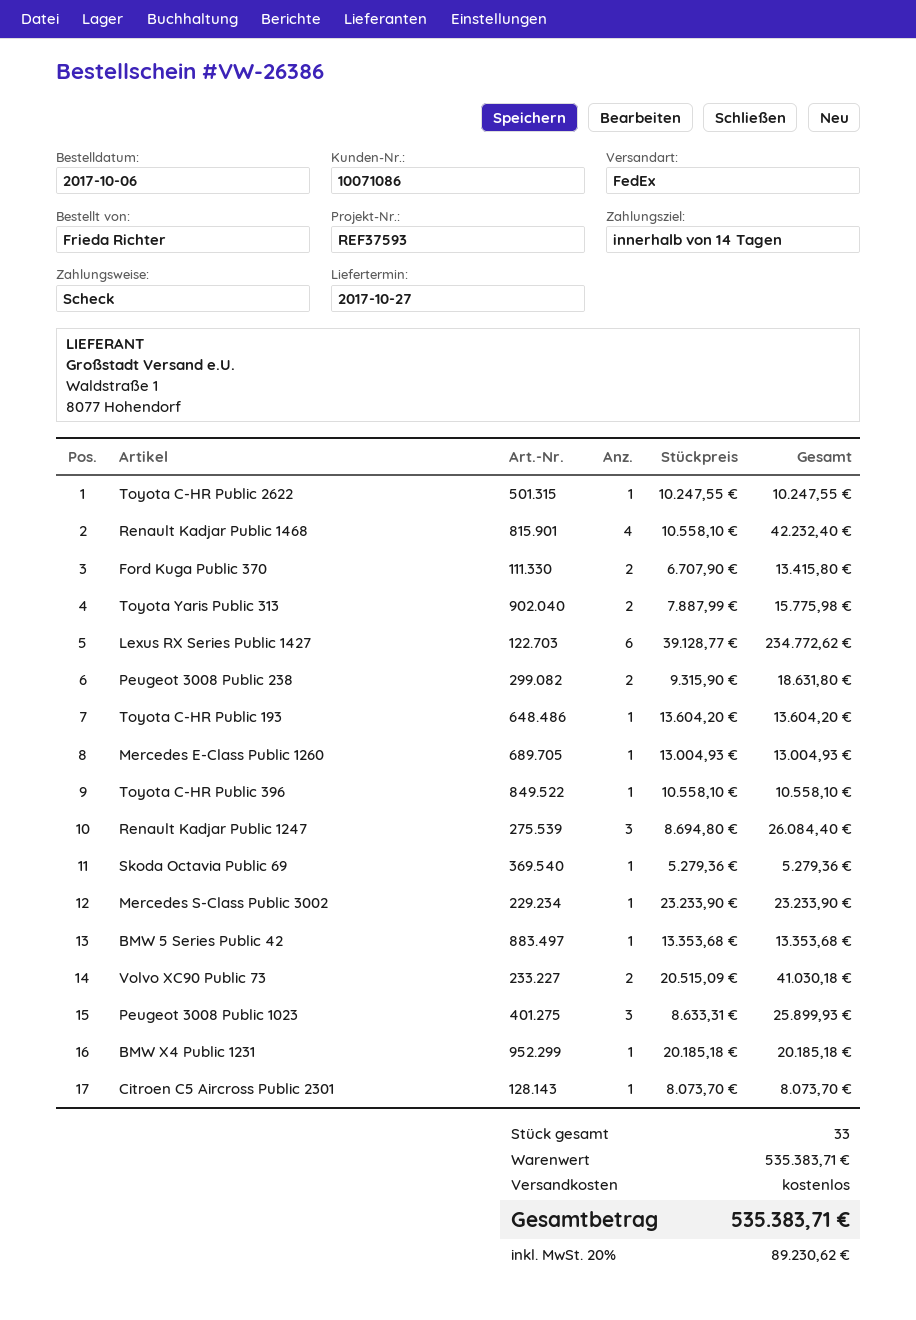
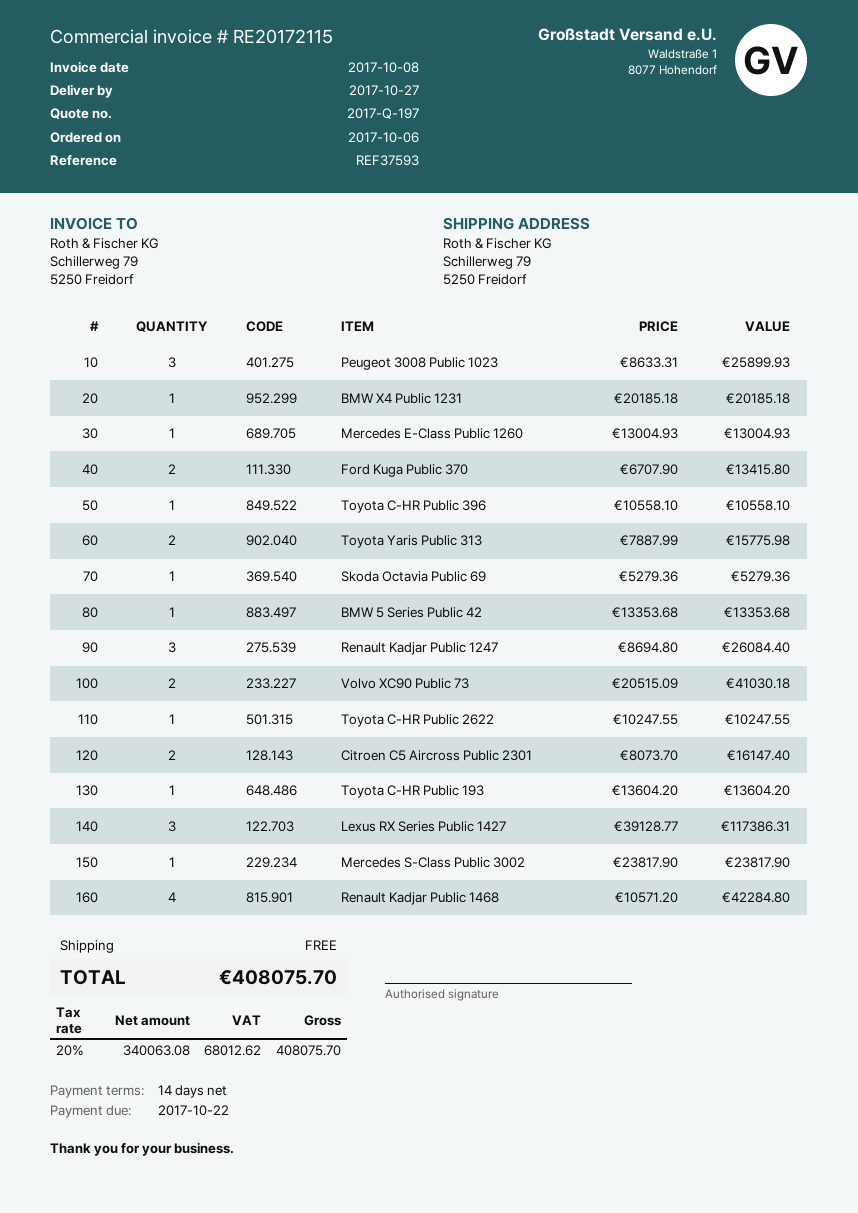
Renault Kadjar Public 1468: 4 x 10558.10 = 42232.40 -> 4 x 10571.20 = 42284.80
Lexus RX Series Public 1427: 6 x 39128.77 = 234772.62 -> 3 x 39128.77 = 117386.31
Peugeot 3008 Public 238: 2 x 9315.90 = 18631.80 -> none
Mercedes S-Class Public 3002: 1 x 23233.90 = 23233.90 -> 1 x 23817.90 = 23817.90
Citroen C5 Aircross Public 2301: 1 x 8073.70 = 8073.70 -> 2 x 8073.70 = 16147.40
tax: 20% = 89230.62 -> 20% = 68012.62
total: 535383.71 -> 408075.70

